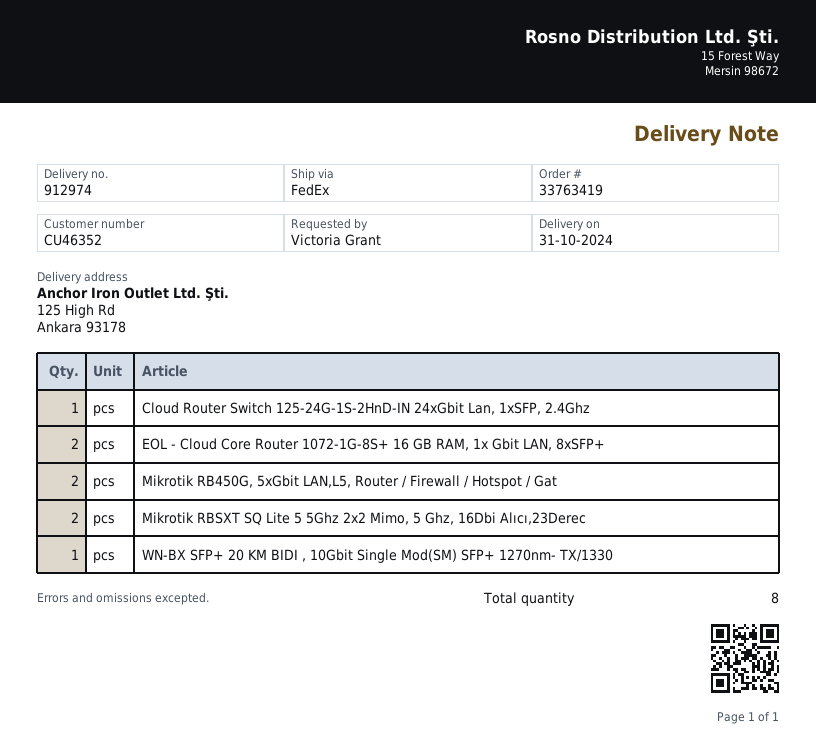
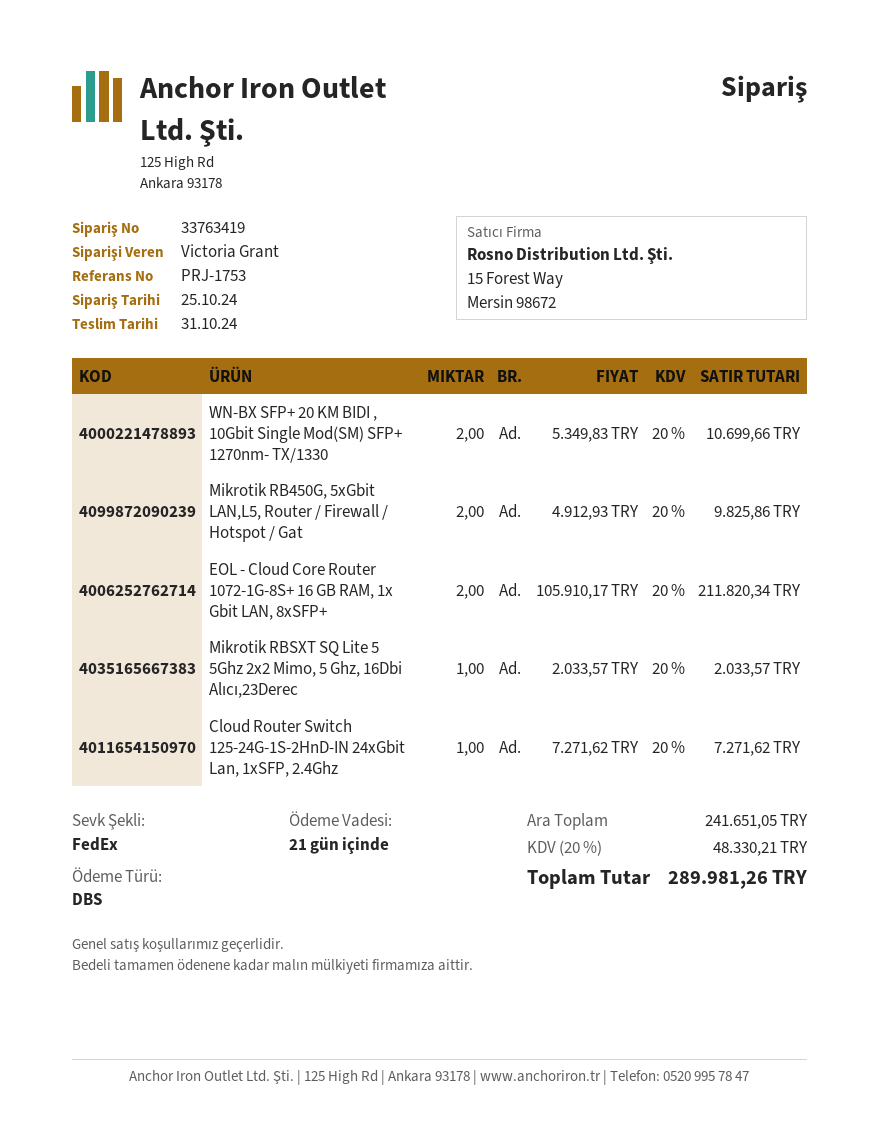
Mikrotik RBSXT SQ Lite 5 5Ghz 2x2 Mimo, 5 Ghz, 16Dbi Alıcı,23Derec: 2 -> 1
WN-BX SFP+ 20 KM BIDI , 10Gbit Single Mod(SM) SFP+ 1270nm- TX/1330: 1 -> 2

